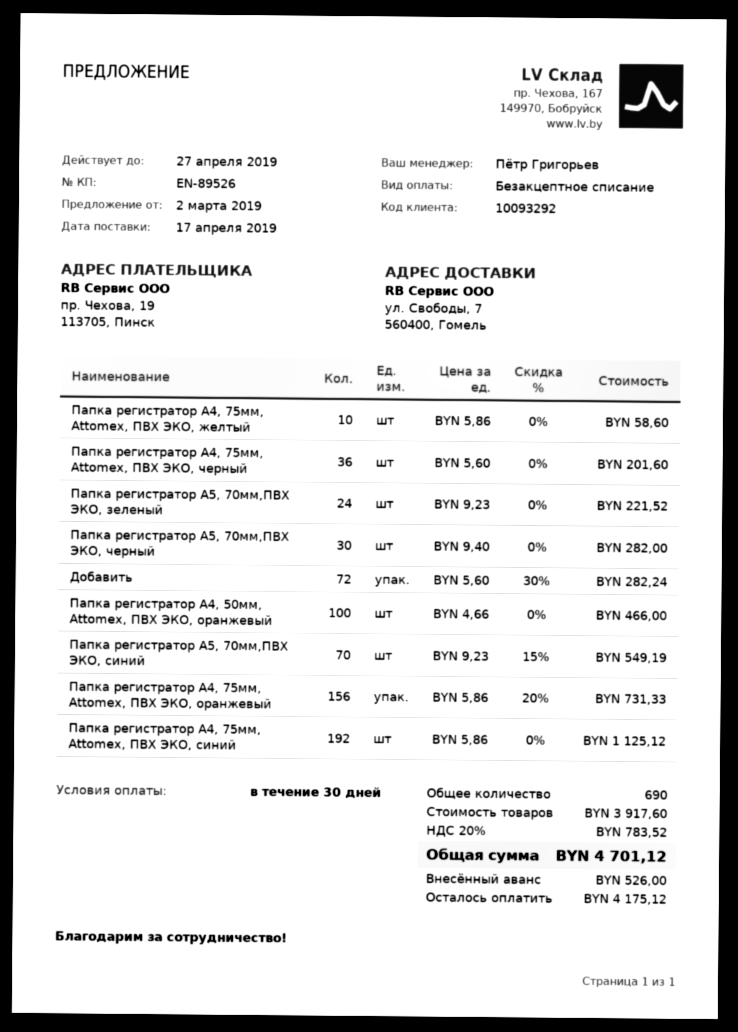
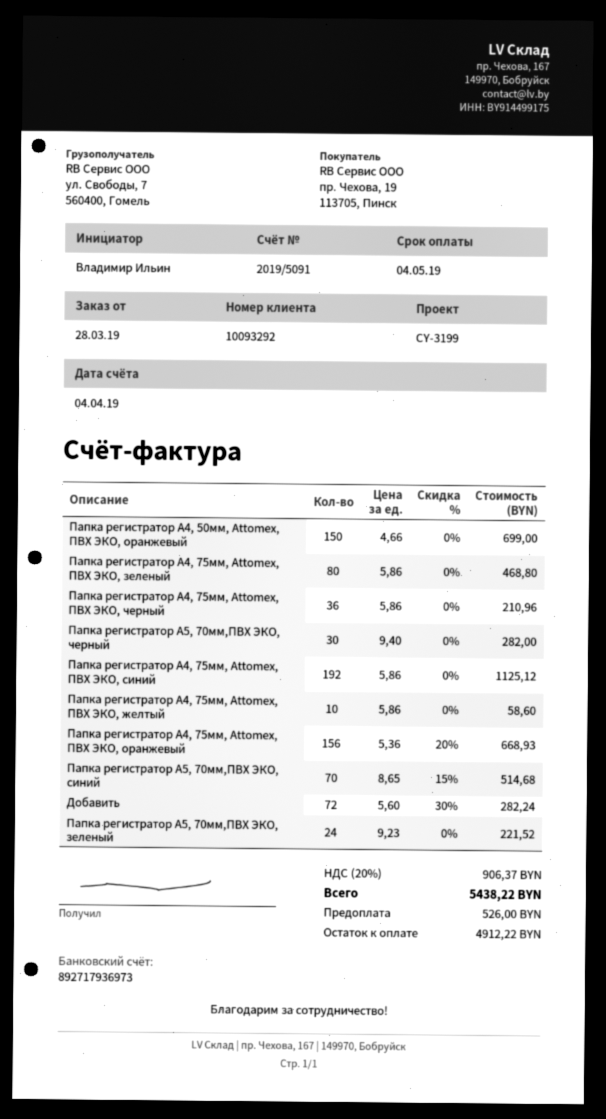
Папка регистратор А4, 75мм, Attomex, ПВХ ЭКО, черный: 36 x 5.60 = 201.60 -> 36 x 5.86 = 210.96
Папка регистратор А4, 50мм, Attomex, ПВХ ЭКО, оранжевый: 100 x 4.66 = 466.00 -> 150 x 4.66 = 699.00
Папка регистратор А5, 70мм,ПВХ ЭКО, синий: 70 x 9.23 - 15% = 549.19 -> 70 x 8.65 - 15% = 514.68
Папка регистратор А4, 75мм, Attomex, ПВХ ЭКО, оранжевый: 156 x 5.86 - 20% = 731.33 -> 156 x 5.36 - 20% = 668.93
Папка регистратор А4, 75мм, Attomex, ПВХ ЭКО, зеленый: none -> 80 x 5.86 = 468.80
tax: 20% = 783.52 -> 20% = 906.37
total: 4701.12 -> 5438.22
balance: 4175.12 -> 4912.22

